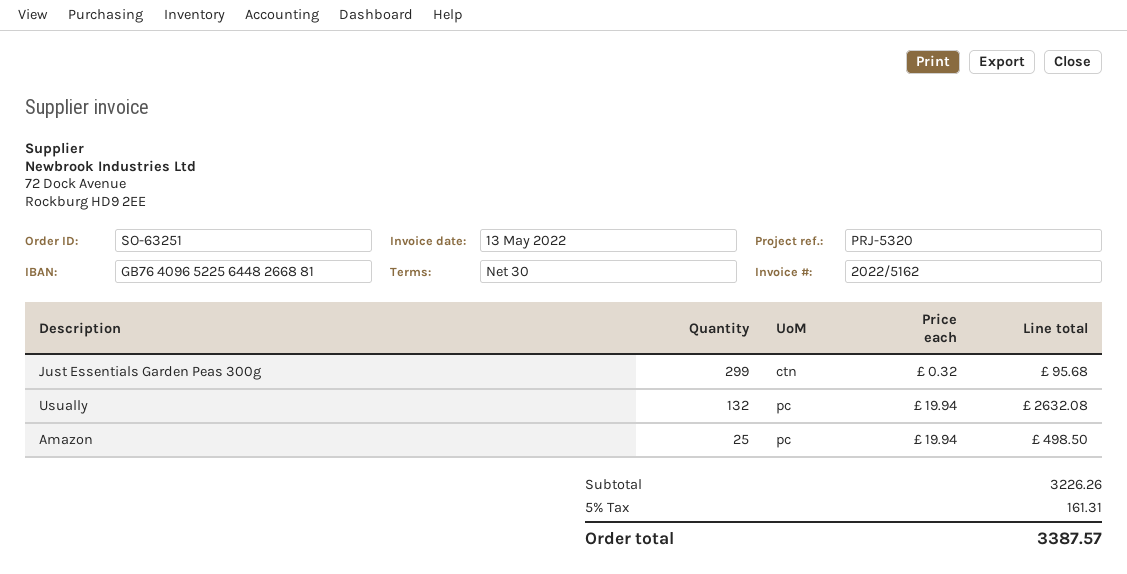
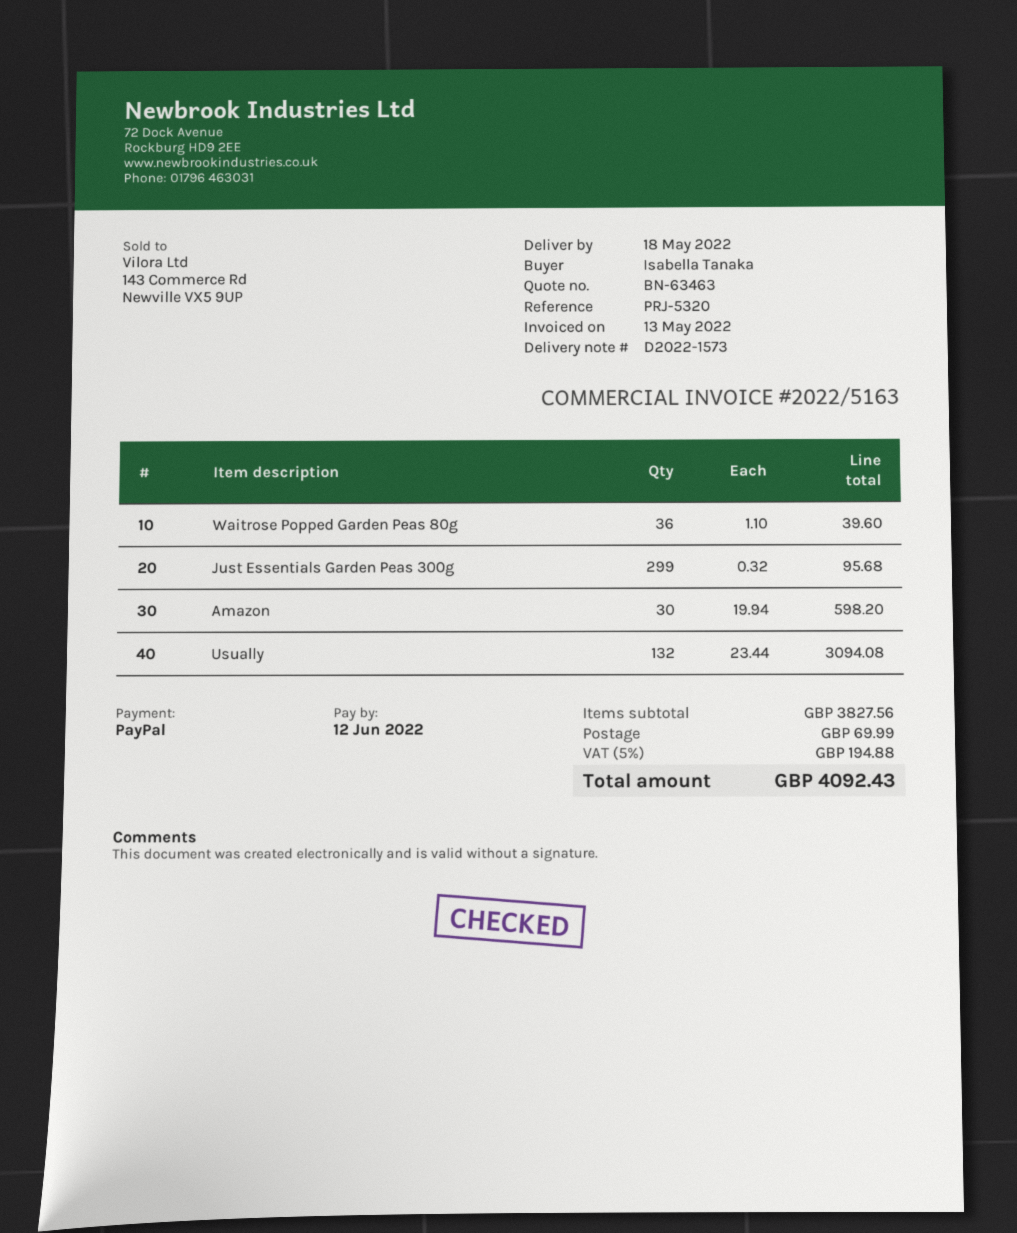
invoice number: 2022/5162 -> 2022/5163
Usually: 132 x 19.94 = 2632.08 -> 132 x 23.44 = 3094.08
Amazon: 25 x 19.94 = 498.50 -> 30 x 19.94 = 598.20
Waitrose Popped Garden Peas 80g: none -> 36 x 1.10 = 39.60
subtotal: 3226.26 -> 3827.56
shipping: none -> 69.99
tax: 5% = 161.31 -> 5% = 194.88
total: 3387.57 -> 4092.43

